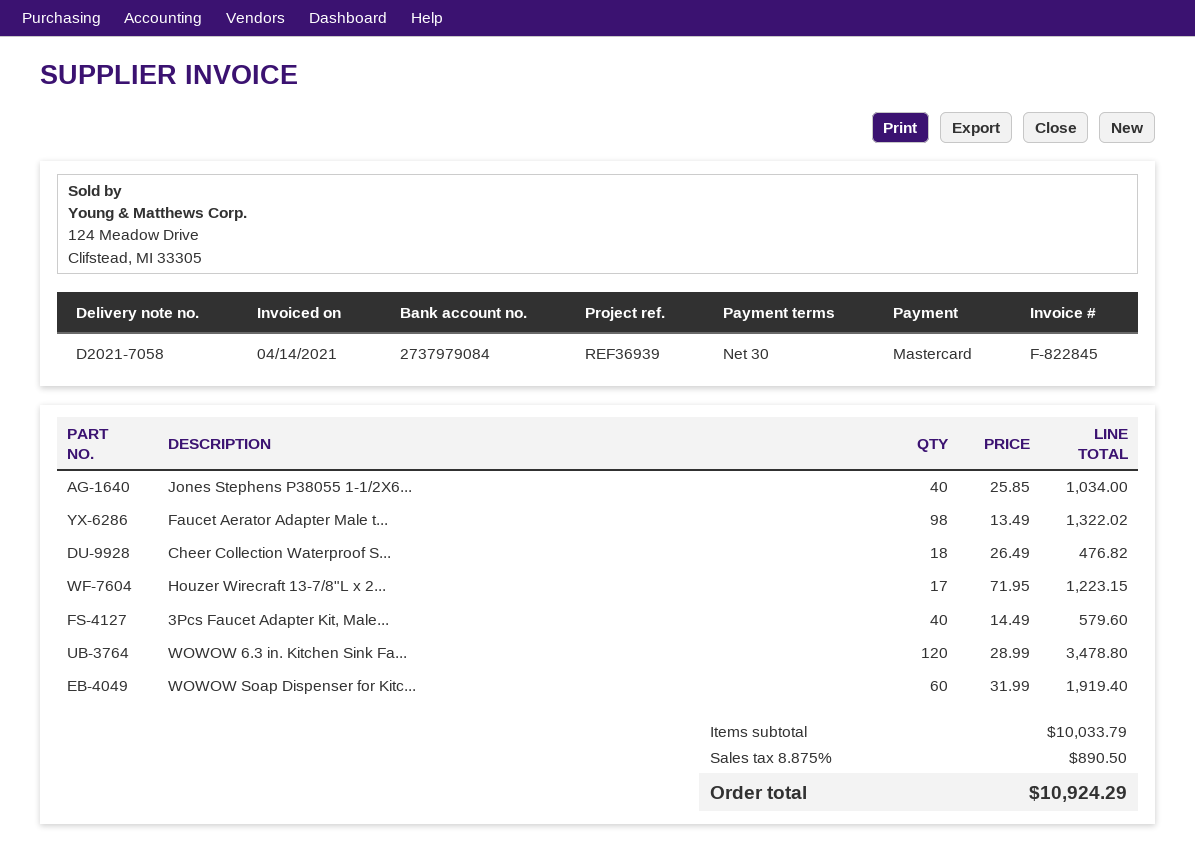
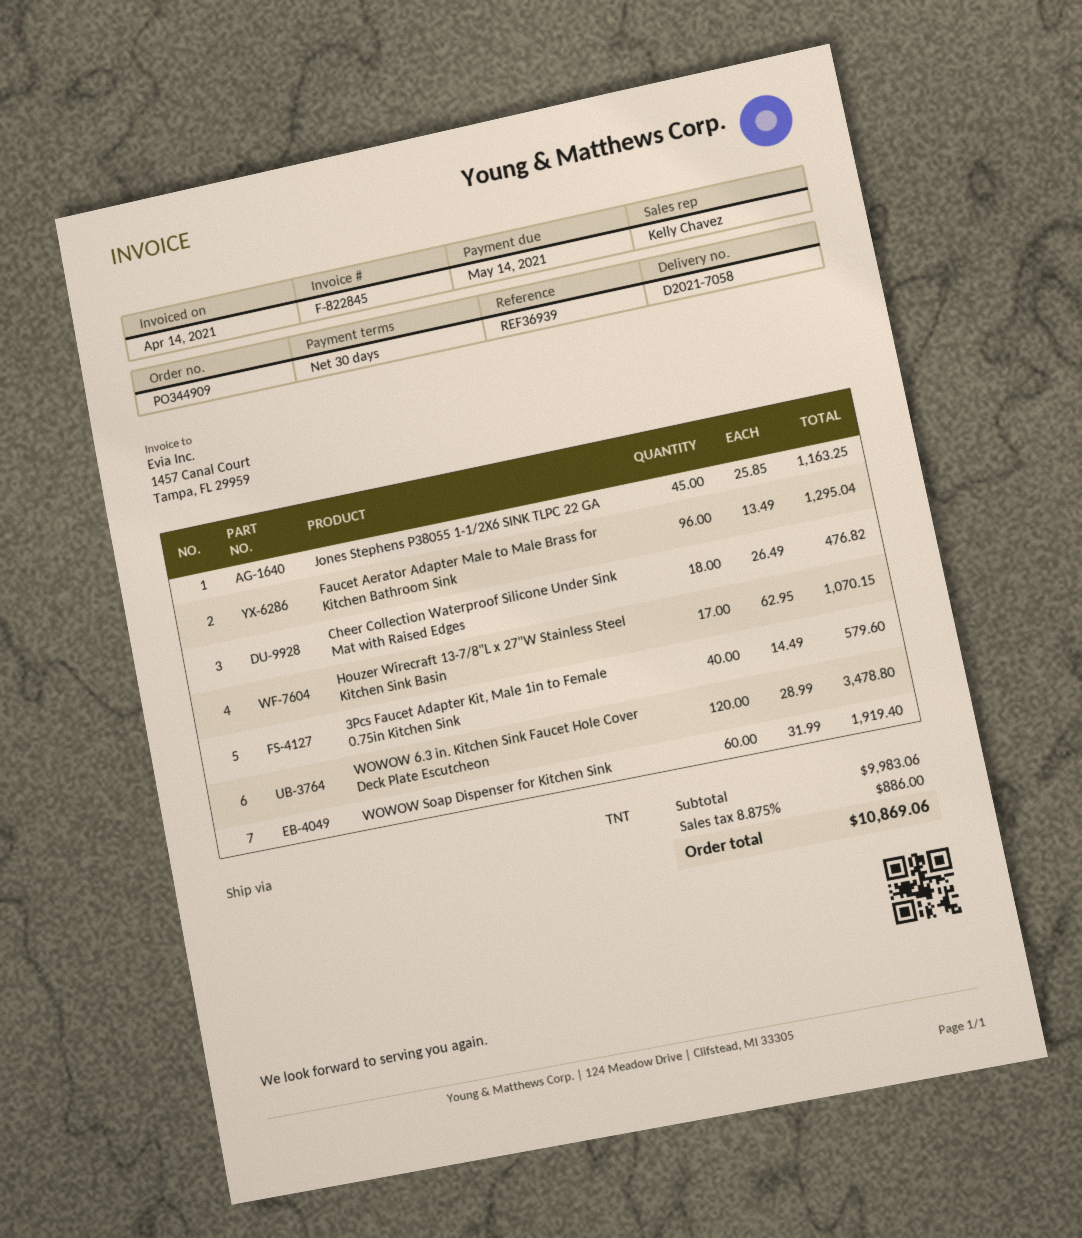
Jones Stephens P38055 1-1/2X6...: 40 x 25.85 = 1034.00 -> 45 x 25.85 = 1163.25
Faucet Aerator Adapter Male t...: 98 x 13.49 = 1322.02 -> 96 x 13.49 = 1295.04
Houzer Wirecraft 13-7/8"L x 2...: 17 x 71.95 = 1223.15 -> 17 x 62.95 = 1070.15
subtotal: 10033.79 -> 9983.06
tax: 8.875% = 890.50 -> 8.875% = 886.00
total: 10924.29 -> 10869.06

